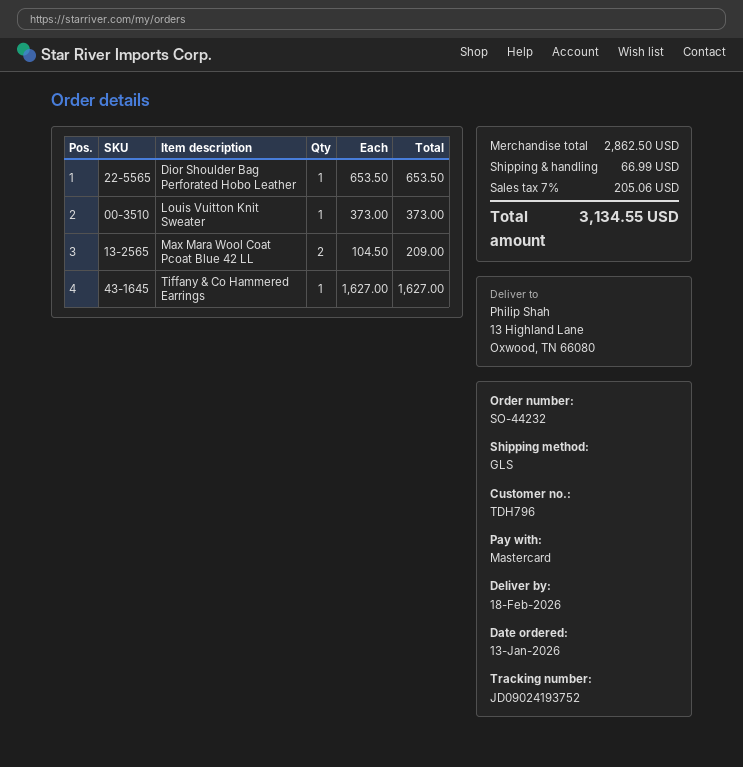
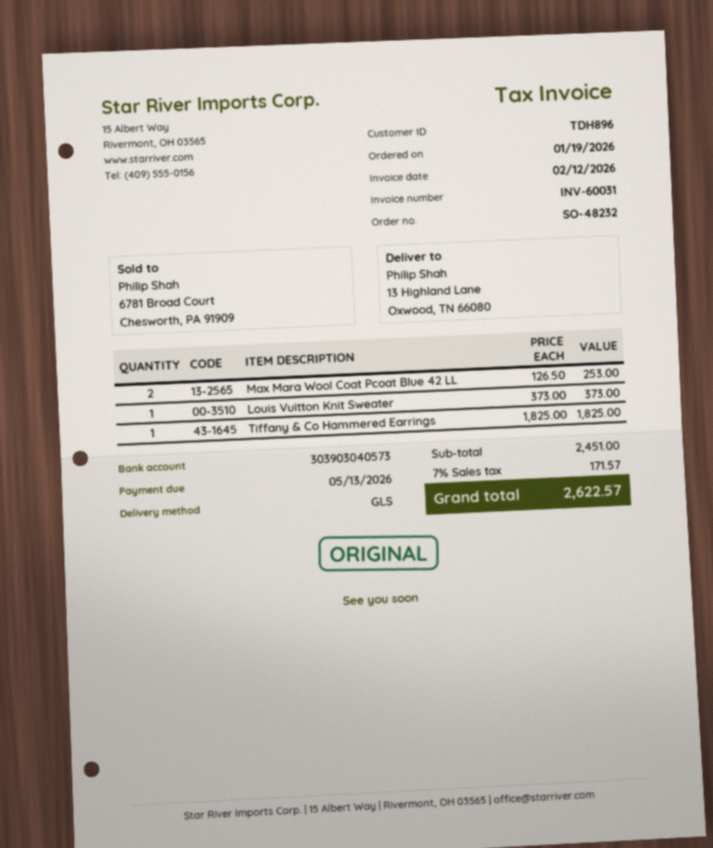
order number: SO-44232 -> SO-48232
order date: 2026-01-13 -> 2026-01-19
customer number: TDH796 -> TDH896
Dior Shoulder Bag Perforated Hobo Leather: 1 x 653.50 = 653.50 -> none
Max Mara Wool Coat Pcoat Blue 42 LL: 2 x 104.50 = 209.00 -> 2 x 126.50 = 253.00
Tiffany & Co Hammered Earrings: 1 x 1627.00 = 1627.00 -> 1 x 1825.00 = 1825.00
subtotal: 2862.50 -> 2451.00
shipping: 66.99 -> none
tax: 7% = 205.06 -> 7% = 171.57
total: 3134.55 -> 2622.57

